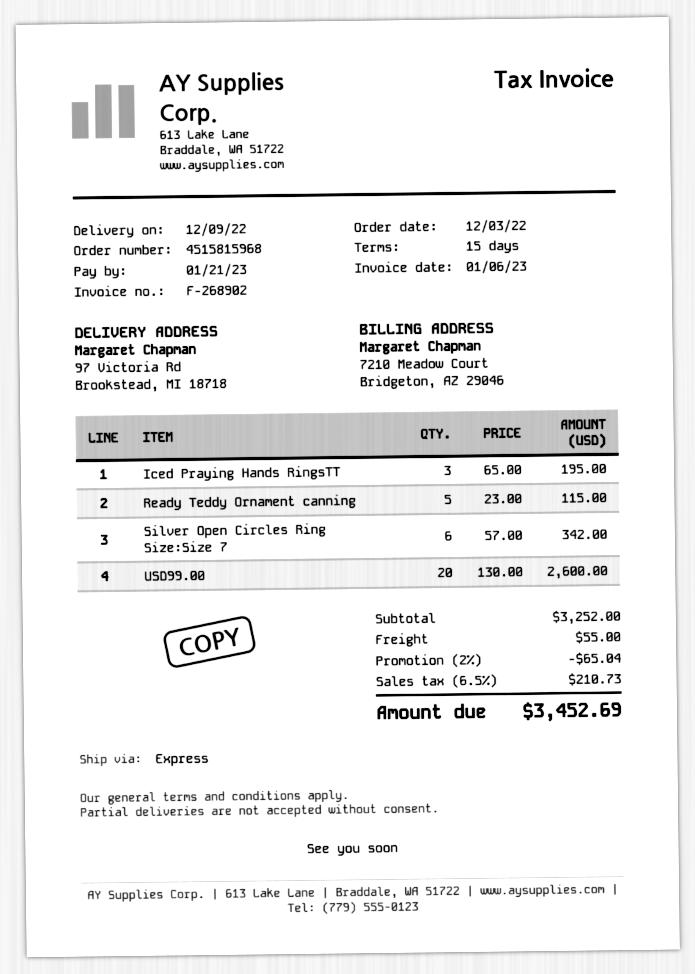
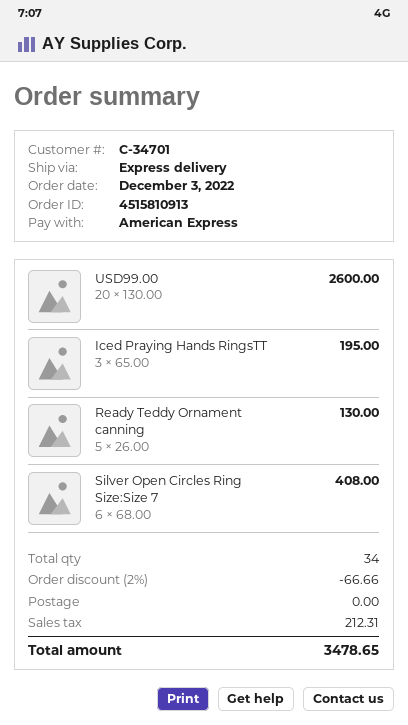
order number: 4515815968 -> 4515810913
Ready Teddy Ornament canning: 5 x 23.00 = 115.00 -> 5 x 26.00 = 130.00
Silver Open Circles Ring Size:Size 7: 6 x 57.00 = 342.00 -> 6 x 68.00 = 408.00
discount: 2% = 65.04 -> 2% = 66.66
shipping: 55.00 -> 0.00
tax: 210.73 -> 212.31
total: 3452.69 -> 3478.65

